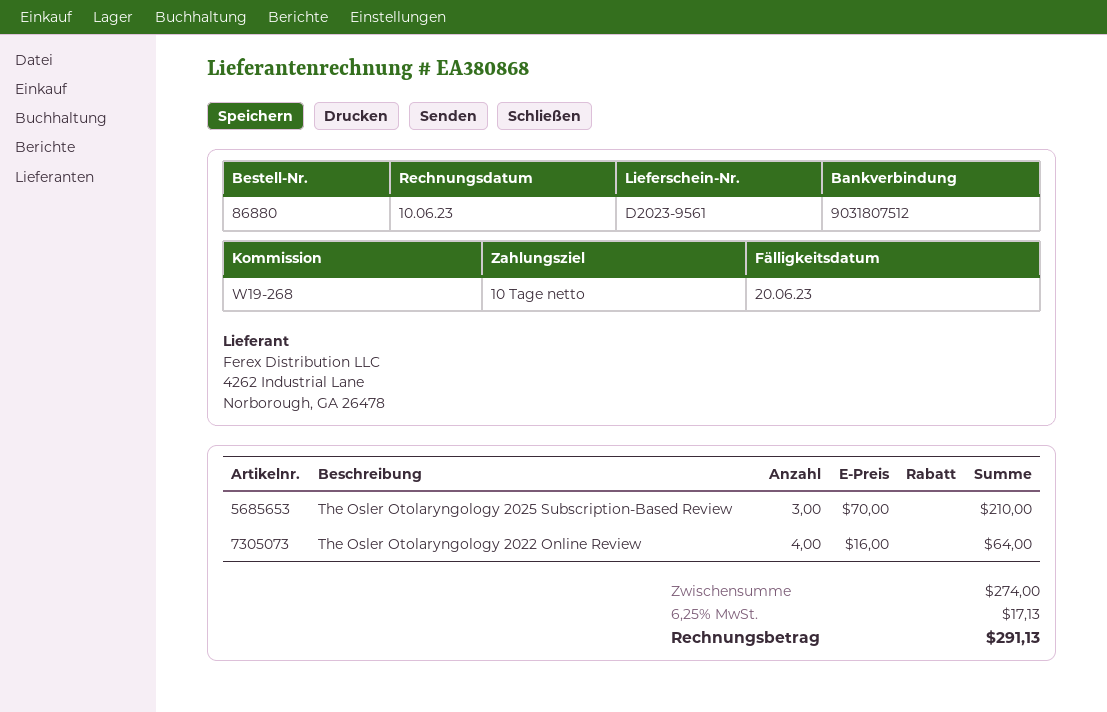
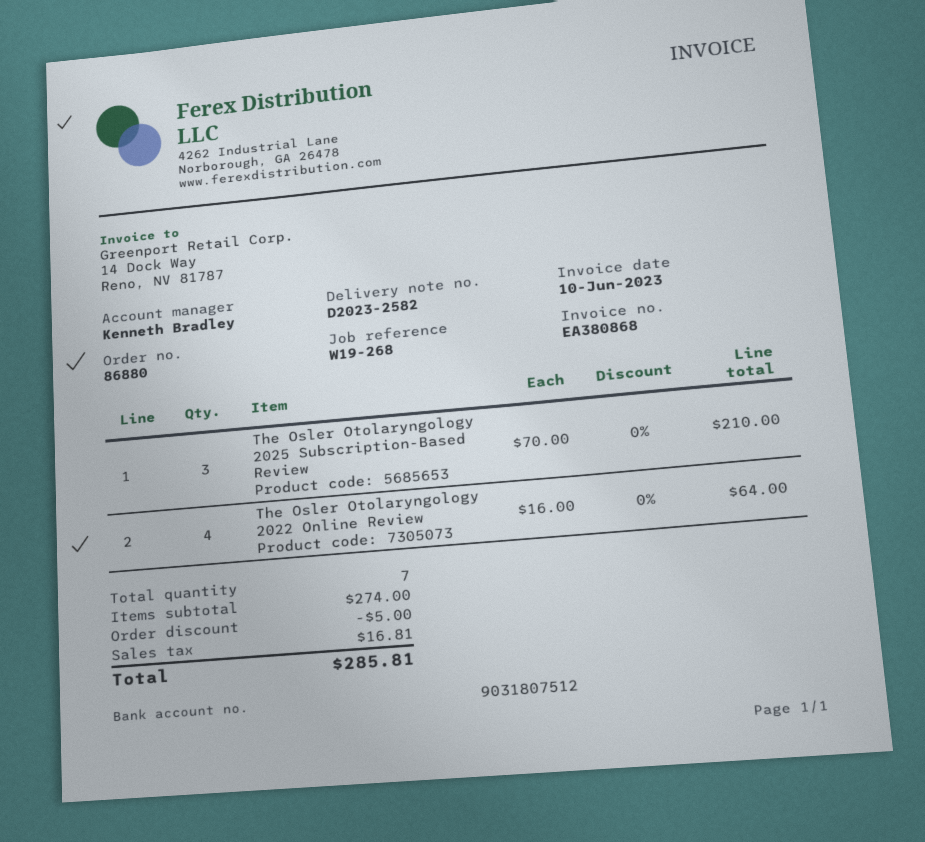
delivery note number: D2023-9561 -> D2023-2582
discount: none -> 5.00
tax: 17.13 -> 16.81
total: 291.13 -> 285.81

